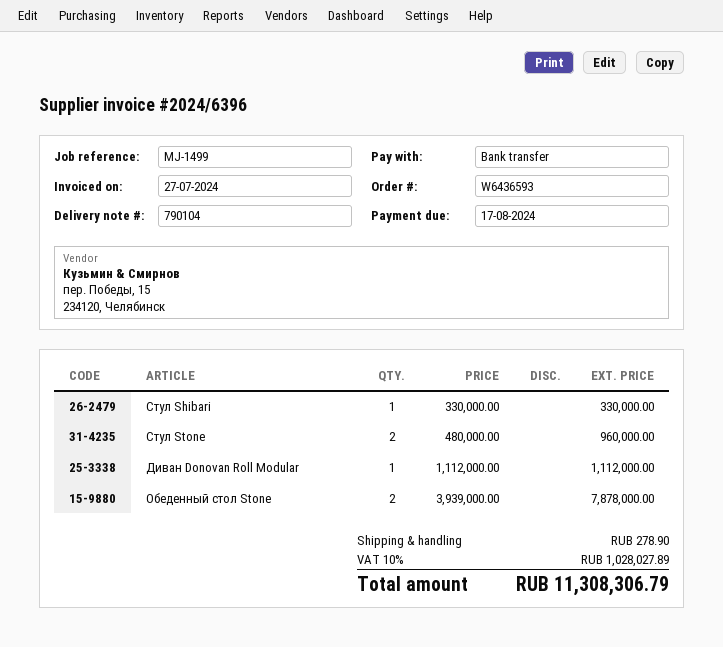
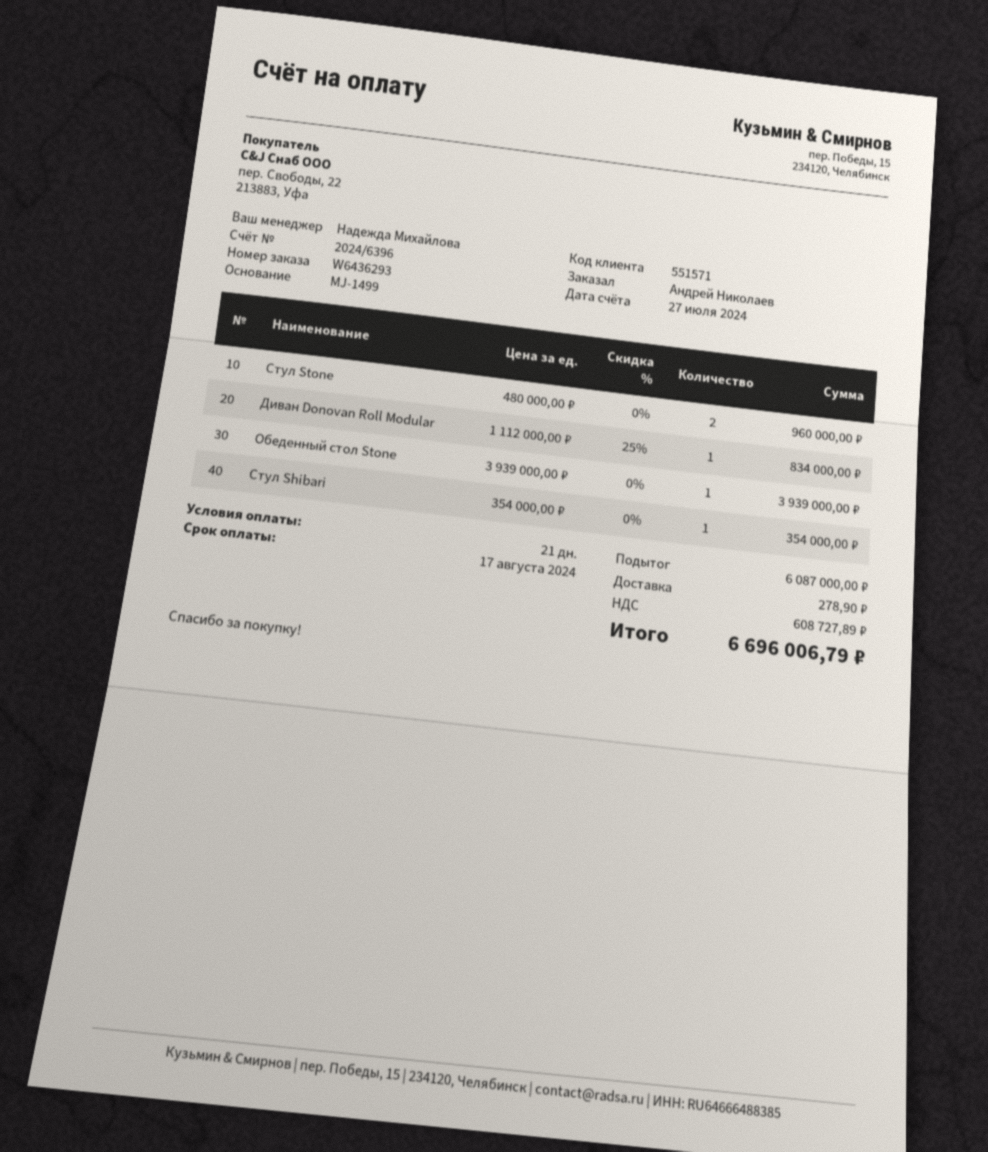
order number: W6436593 -> W6436293
Стул Shibari: 1 x 330000.00 = 330000.00 -> 1 x 354000.00 = 354000.00
Диван Donovan Roll Modular: 1 x 1112000.00 = 1112000.00 -> 1 x 1112000.00 - 25% = 834000.00
Обеденный стол Stone: 2 x 3939000.00 = 7878000.00 -> 1 x 3939000.00 = 3939000.00
tax: 1028027.89 -> 608727.89
total: 11308306.79 -> 6696006.79

